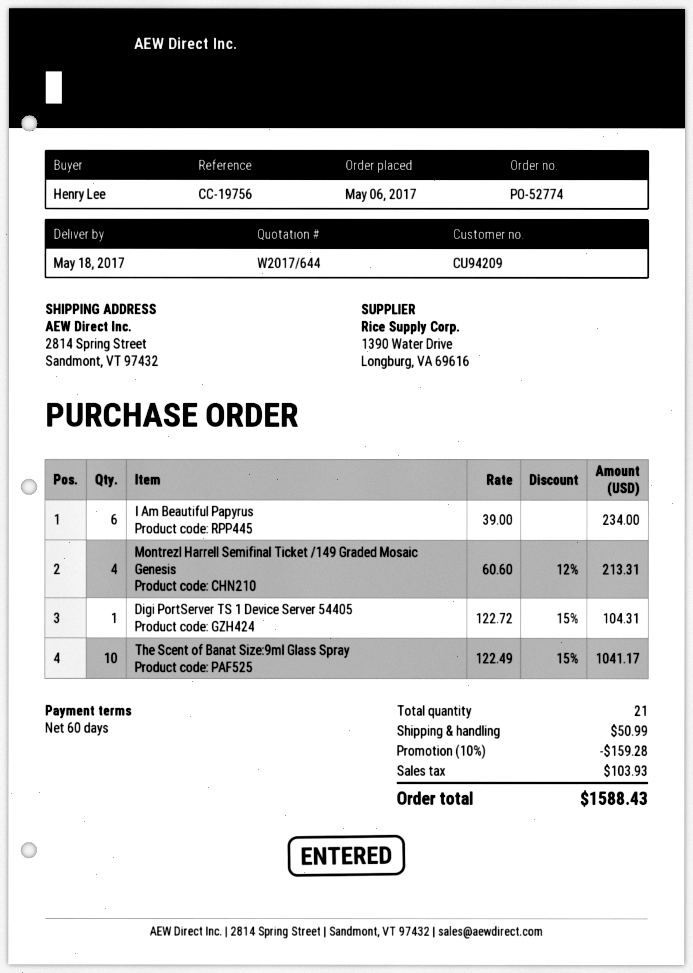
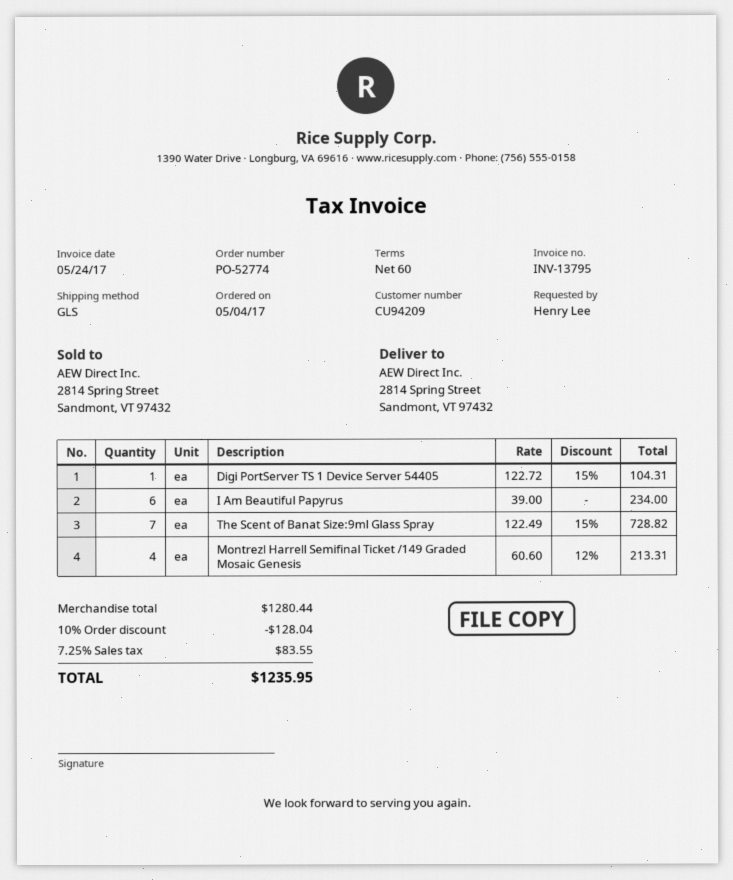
order date: 2017-05-06 -> 2017-05-04
The Scent of Banat Size:9ml Glass Spray: 10 x 122.49 - 15% = 1041.17 -> 7 x 122.49 - 15% = 728.82
discount: 10% = 159.28 -> 10% = 128.04
shipping: 50.99 -> none
tax: 103.93 -> 83.55
total: 1588.43 -> 1235.95

